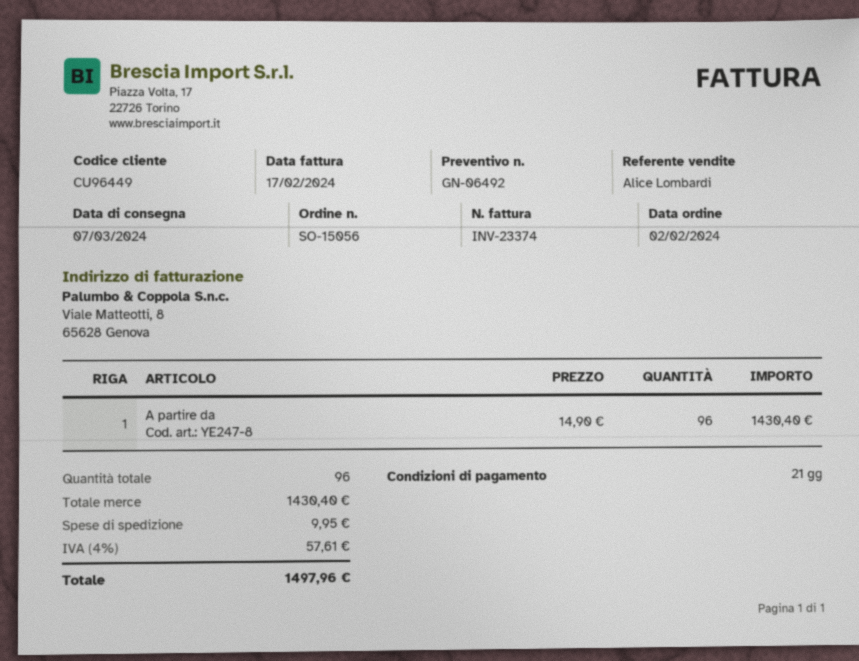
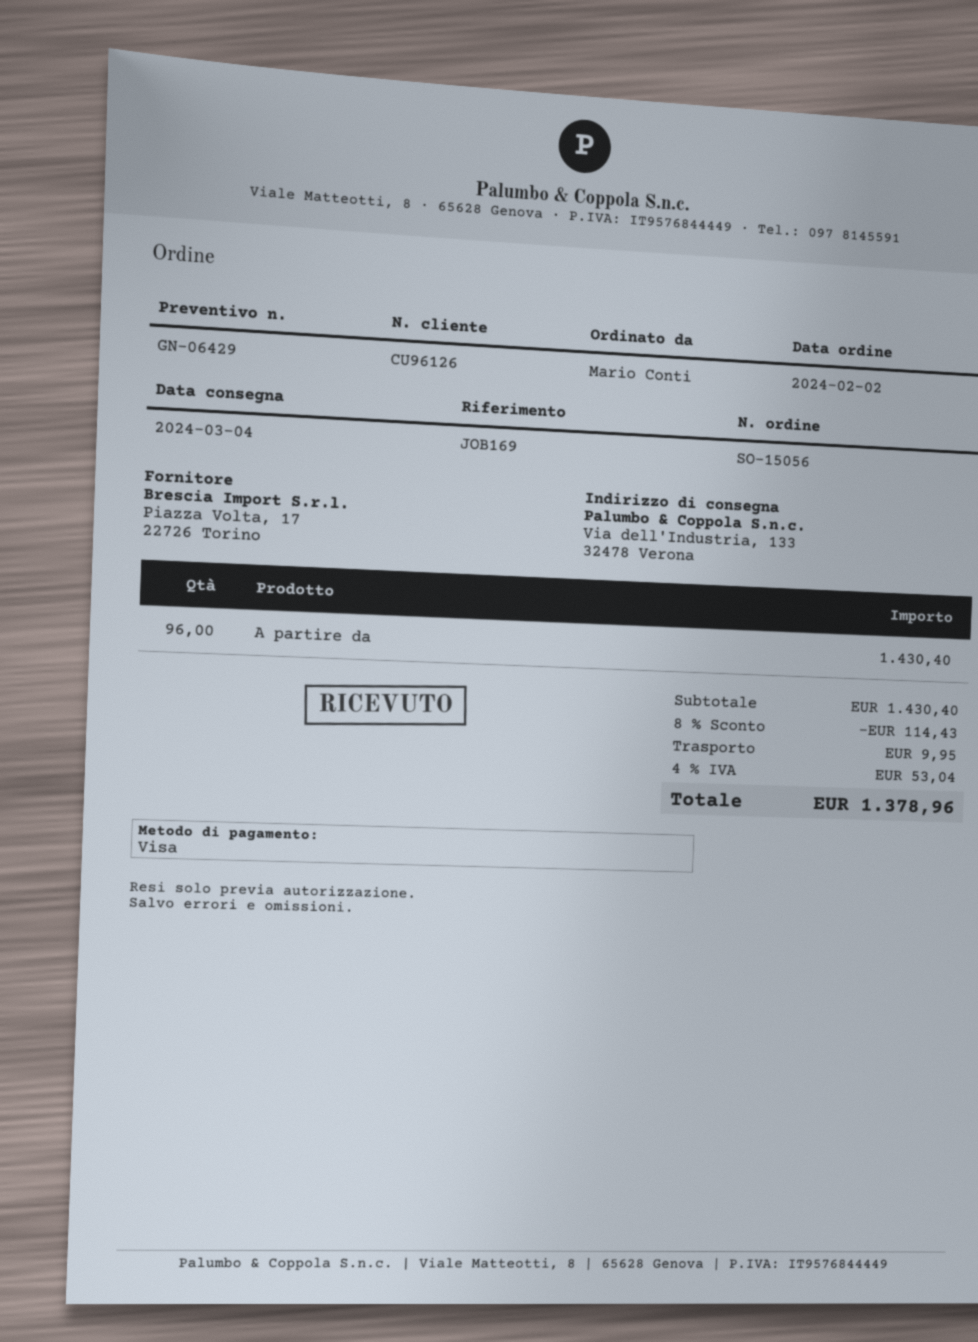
quote number: GN-06492 -> GN-06429
delivery date: 2024-03-07 -> 2024-03-04
customer number: CU96449 -> CU96126
discount: none -> 8% = 114.43
tax: 4% = 57.61 -> 4% = 53.04
total: 1497.96 -> 1378.96

